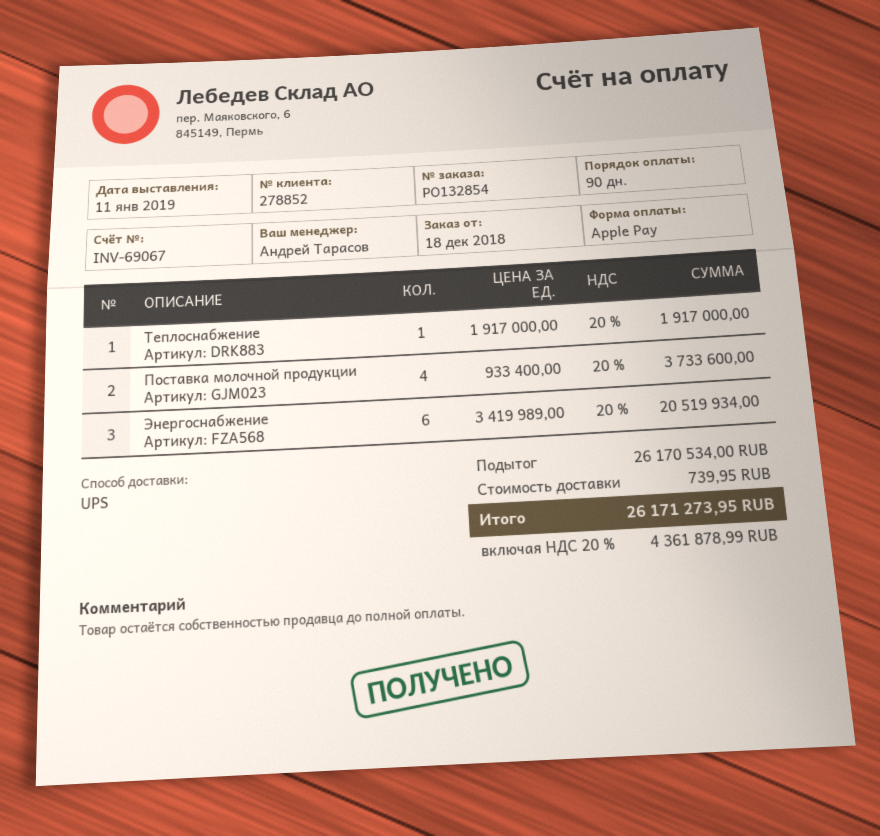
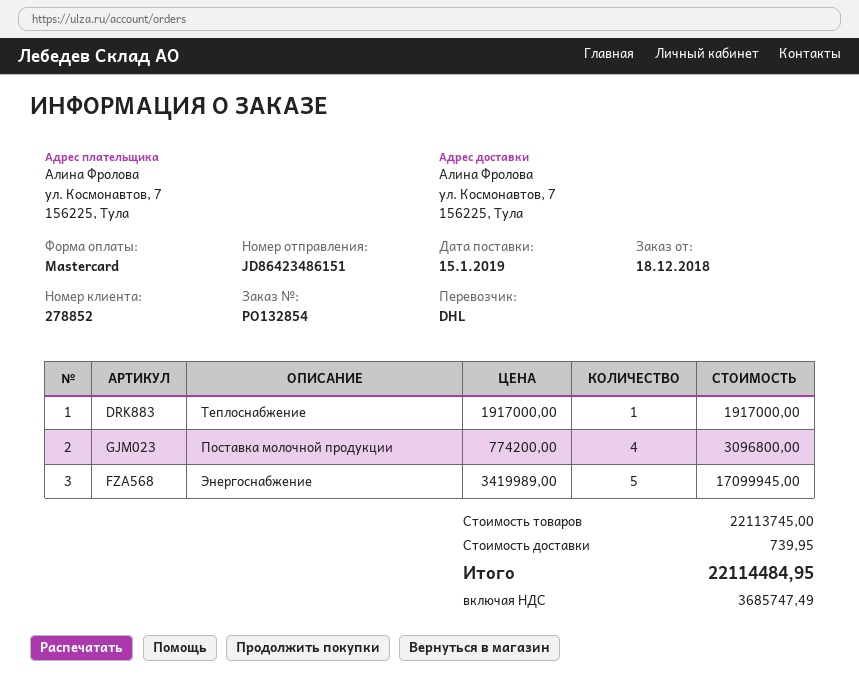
payment method: Apple Pay -> Mastercard
shipping method: UPS -> DHL
Поставка молочной продукции: 4 x 933400.00 = 3733600.00 -> 4 x 774200.00 = 3096800.00
Энергоснабжение: 6 x 3419989.00 = 20519934.00 -> 5 x 3419989.00 = 17099945.00
subtotal: 26170534.00 -> 22113745.00
tax: 4361878.99 -> 3685747.49
total: 26171273.95 -> 22114484.95

